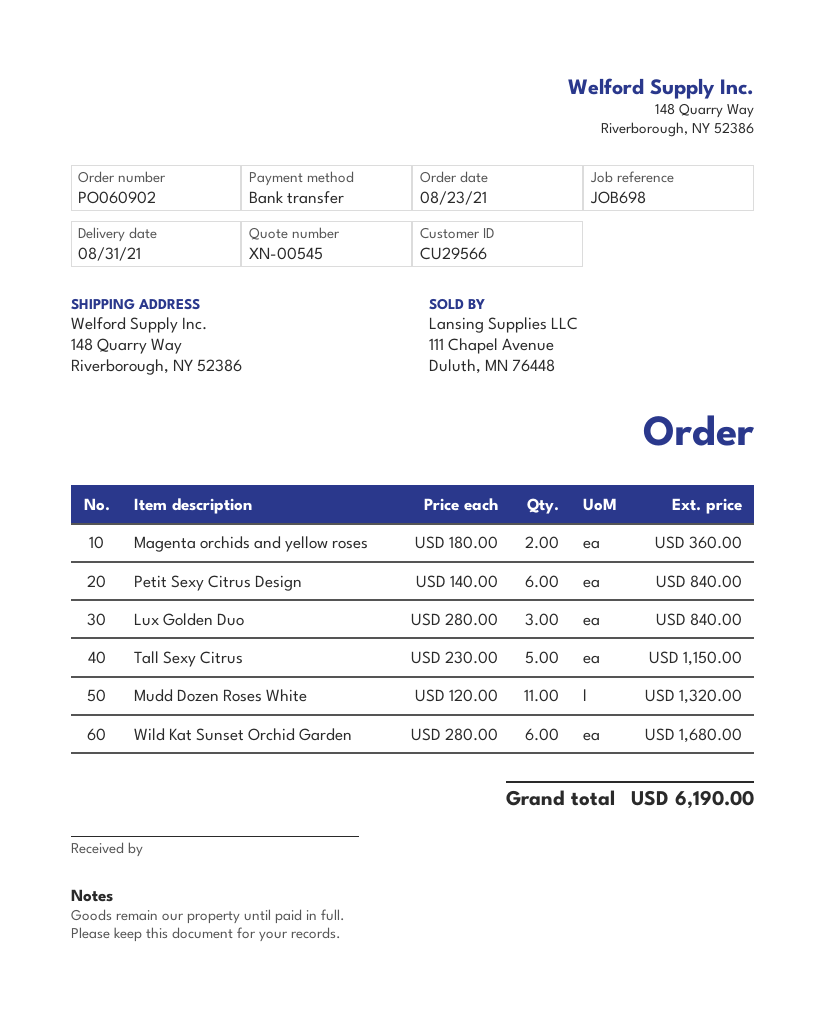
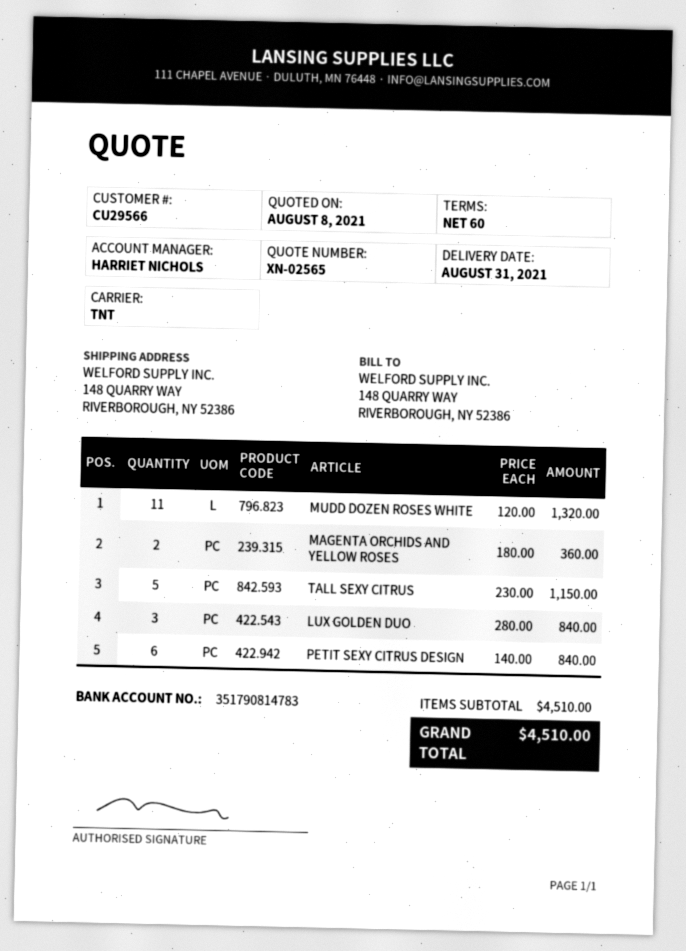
quote number: XN-00545 -> XN-02565
Wild Kat Sunset Orchid Garden: 6 x 280.00 = 1680.00 -> none
total: 6190.00 -> 4510.00

